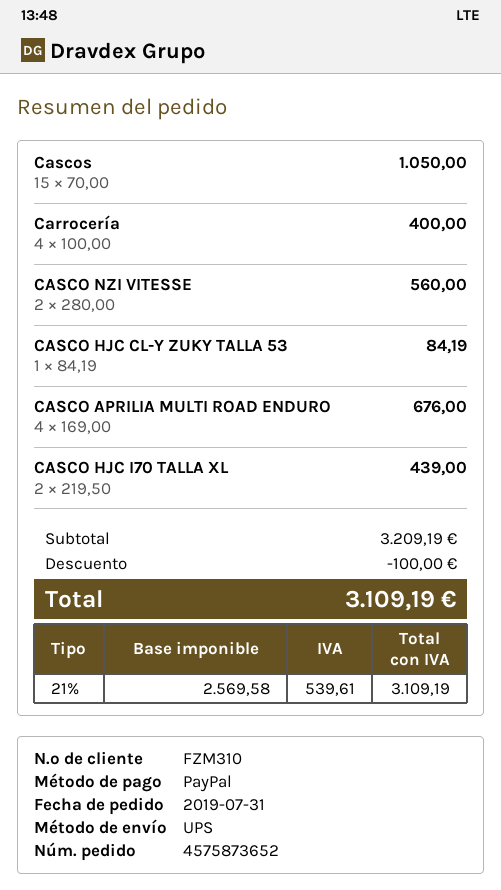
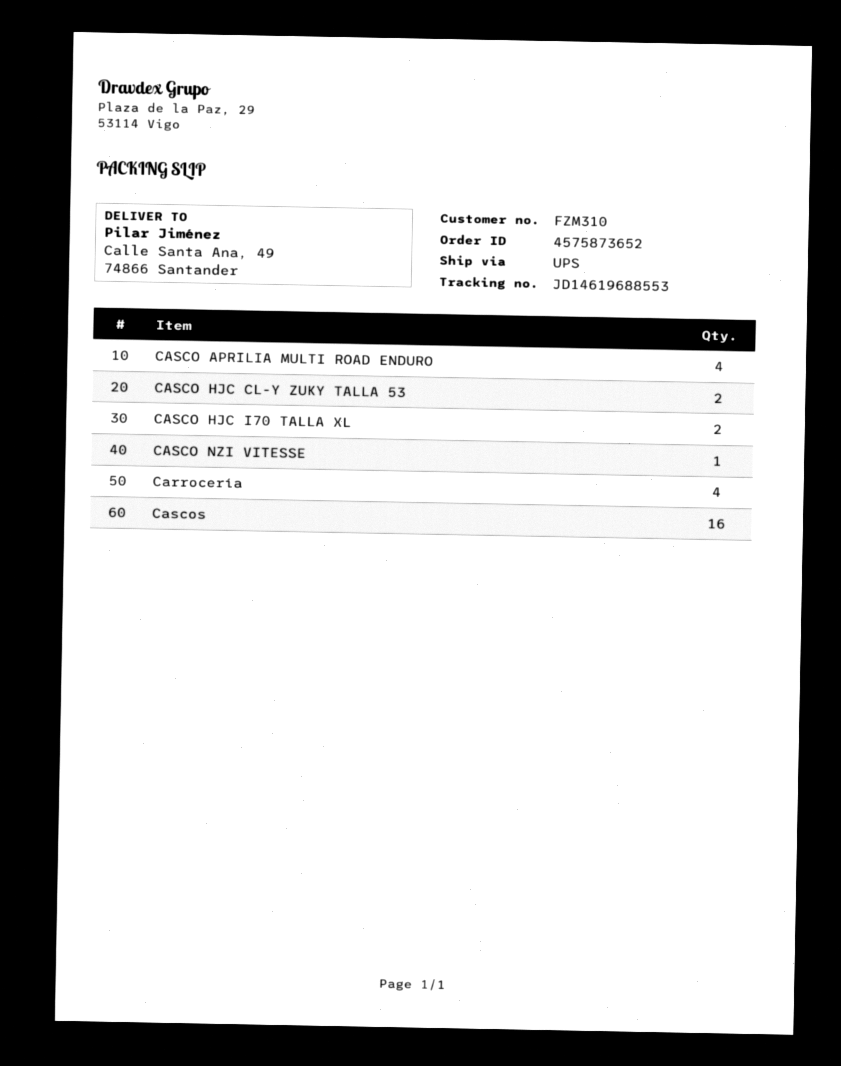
Cascos: 15 -> 16
CASCO NZI VITESSE: 2 -> 1
CASCO HJC CL-Y ZUKY TALLA 53: 1 -> 2

